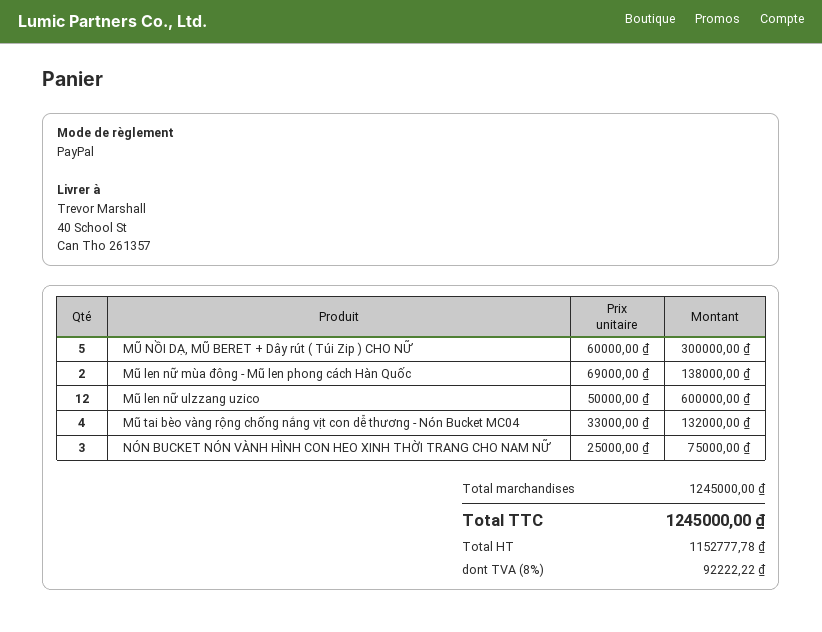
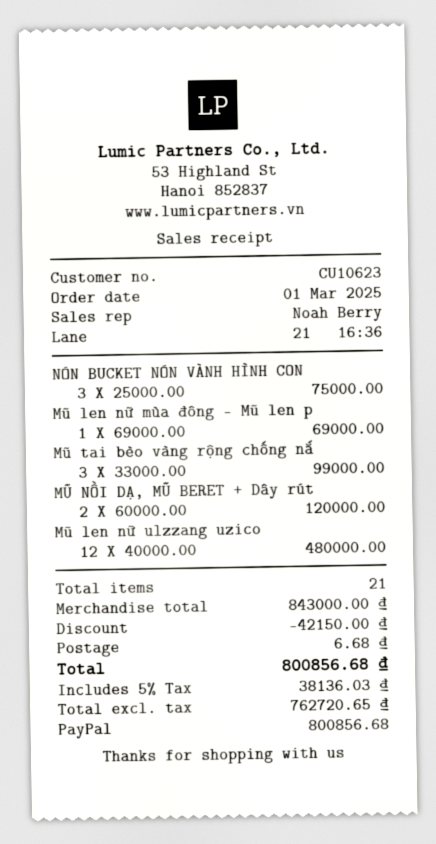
MŨ NỒI DẠ, MŨ BERET + Dây rút ( Túi Zip ) CHO NỮ: 5 x 60000.00 = 300000.00 -> 2 x 60000.00 = 120000.00
Mũ len nữ mùa đông - Mũ len phong cách Hàn Quốc: 2 x 69000.00 = 138000.00 -> 1 x 69000.00 = 69000.00
Mũ len nữ ulzzang uzico: 12 x 50000.00 = 600000.00 -> 12 x 40000.00 = 480000.00
Mũ tai bèo vàng rộng chống nắng vịt con dễ thương - Nón Bucket MC04: 4 x 33000.00 = 132000.00 -> 3 x 33000.00 = 99000.00
subtotal: 1245000.00 -> 843000.00
discount: none -> 42150.00
shipping: none -> 6.68
net: 1152777.78 -> 762720.65
tax: 8% = 92222.22 -> 5% = 38136.03
total: 1245000.00 -> 800856.68

